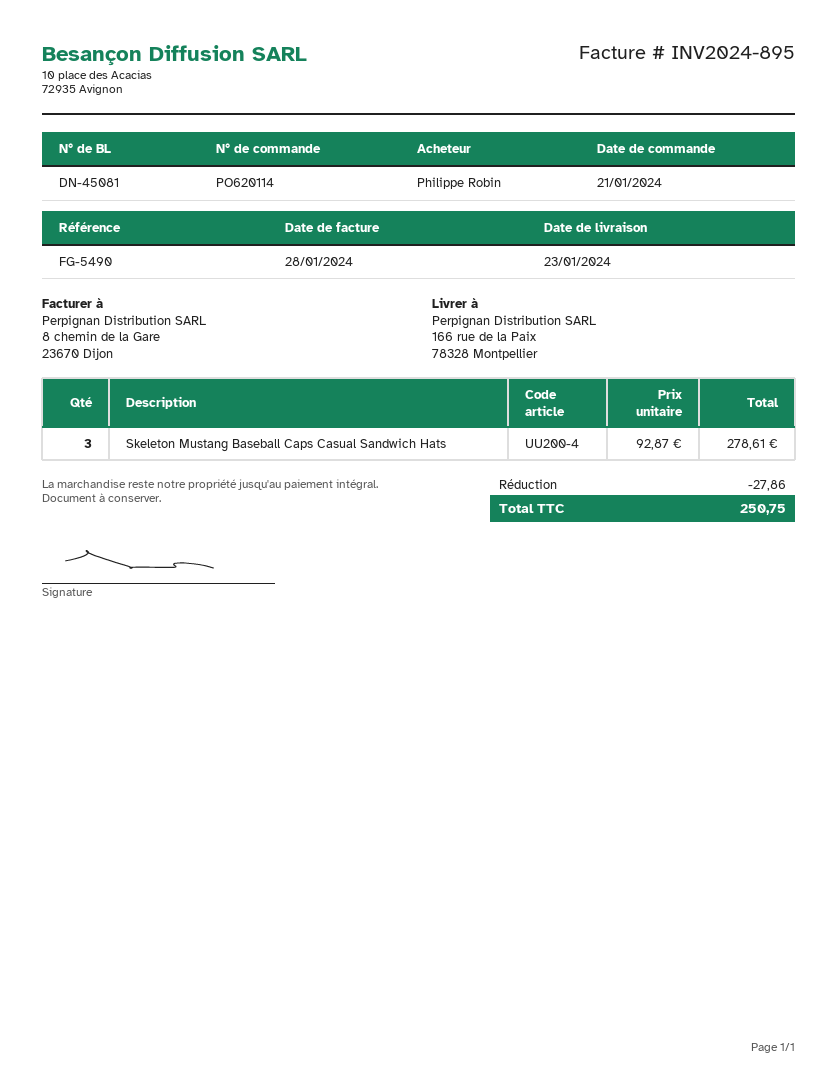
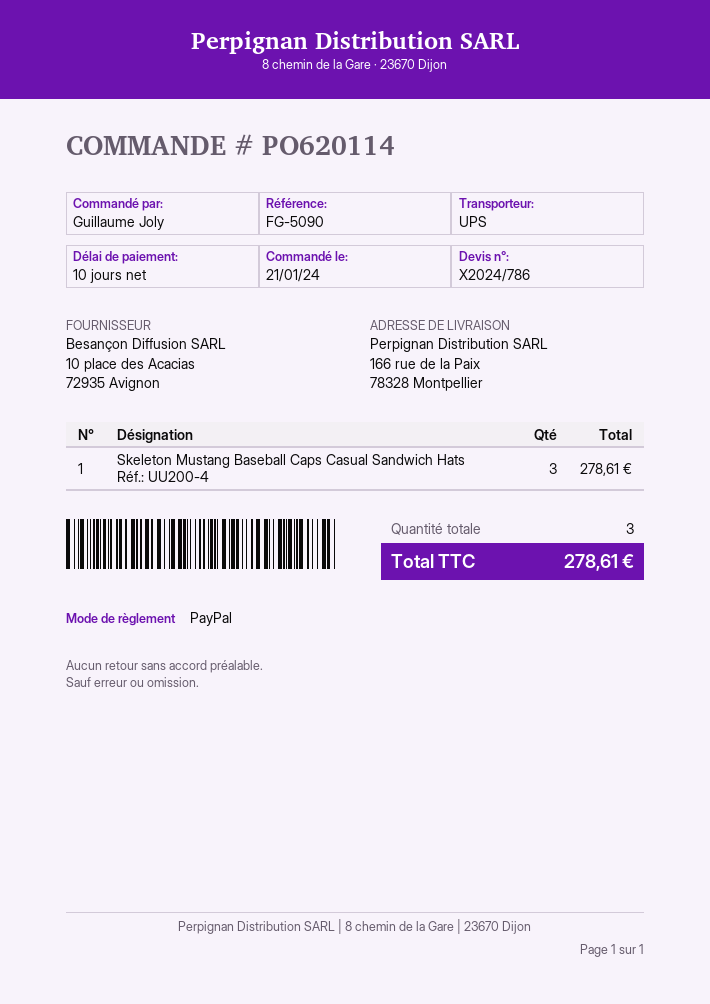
reference: FG-5490 -> FG-5090
ordered by: Philippe Robin -> Guillaume Joly
discount: 27.86 -> none
total: 250.75 -> 278.61

